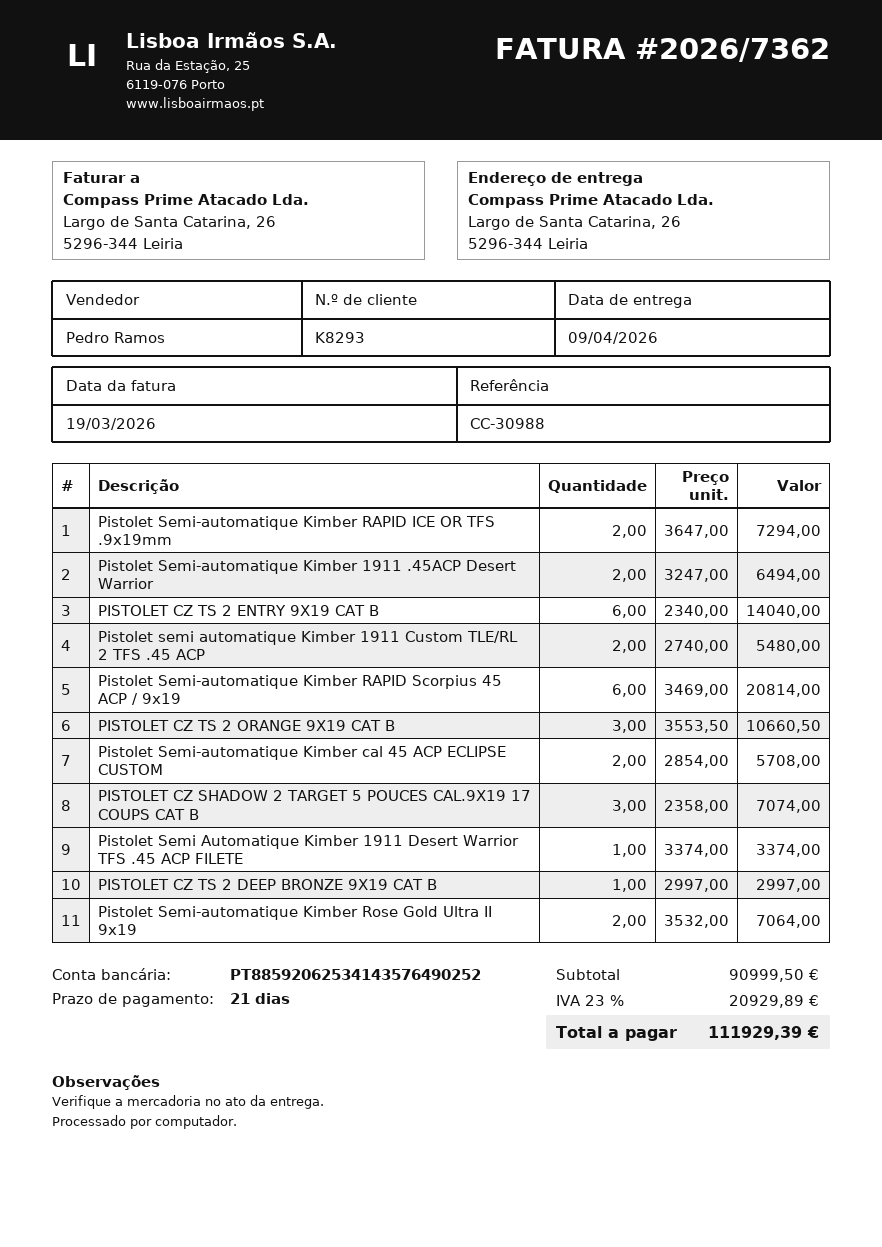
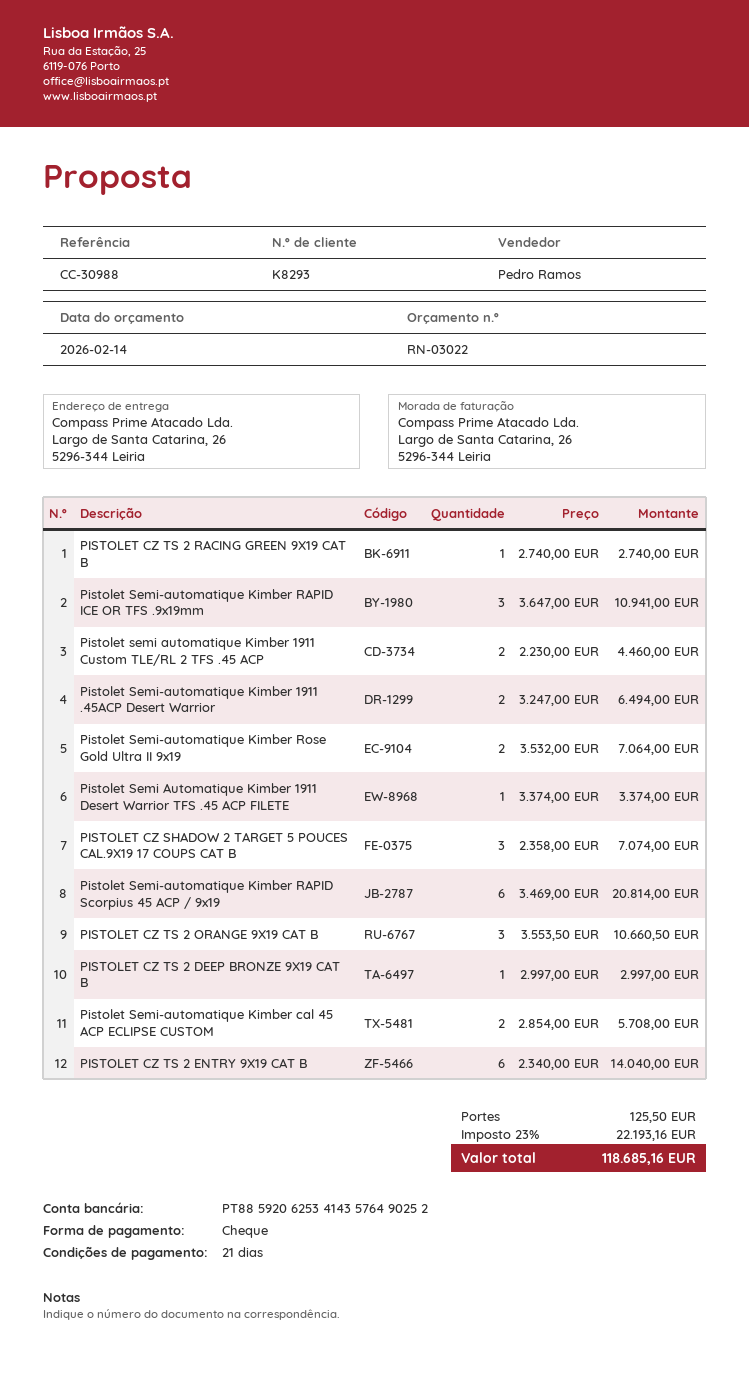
Pistolet Semi-automatique Kimber RAPID ICE OR TFS .9x19mm: 2 x 3647.00 = 7294.00 -> 3 x 3647.00 = 10941.00
Pistolet semi automatique Kimber 1911 Custom TLE/RL 2 TFS .45 ACP: 2 x 2740.00 = 5480.00 -> 2 x 2230.00 = 4460.00
PISTOLET CZ TS 2 RACING GREEN 9X19 CAT B: none -> 1 x 2740.00 = 2740.00
shipping: none -> 125.50
tax: 23% = 20929.89 -> 23% = 22193.16
total: 111929.39 -> 118685.16

